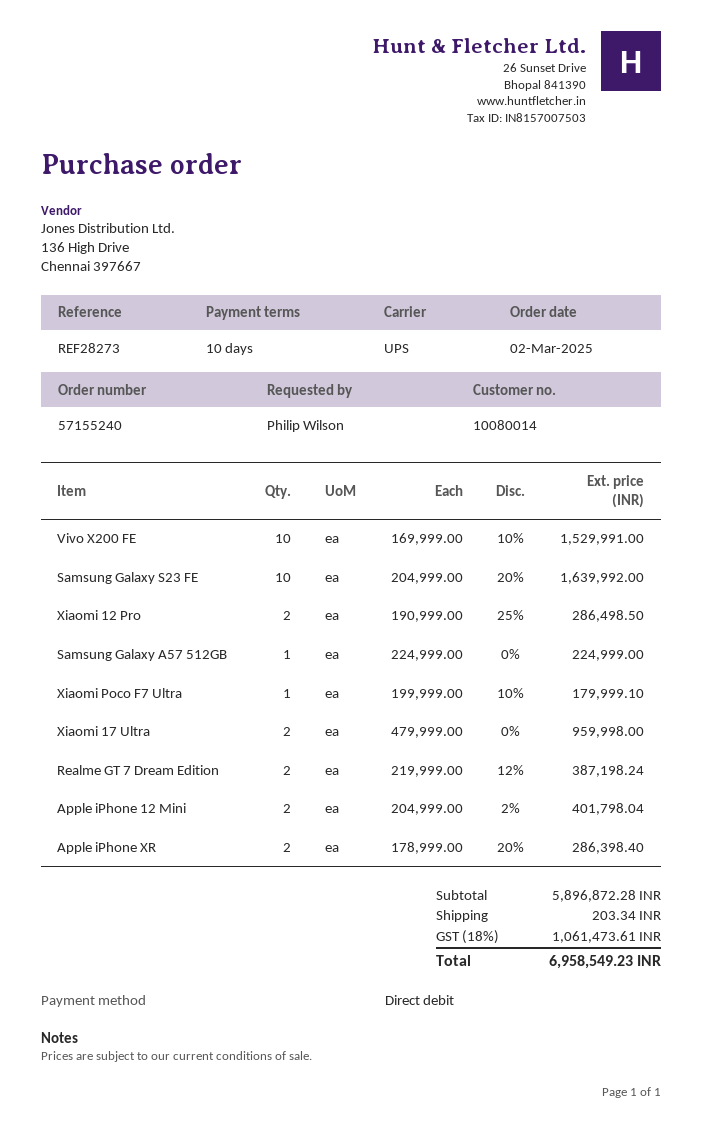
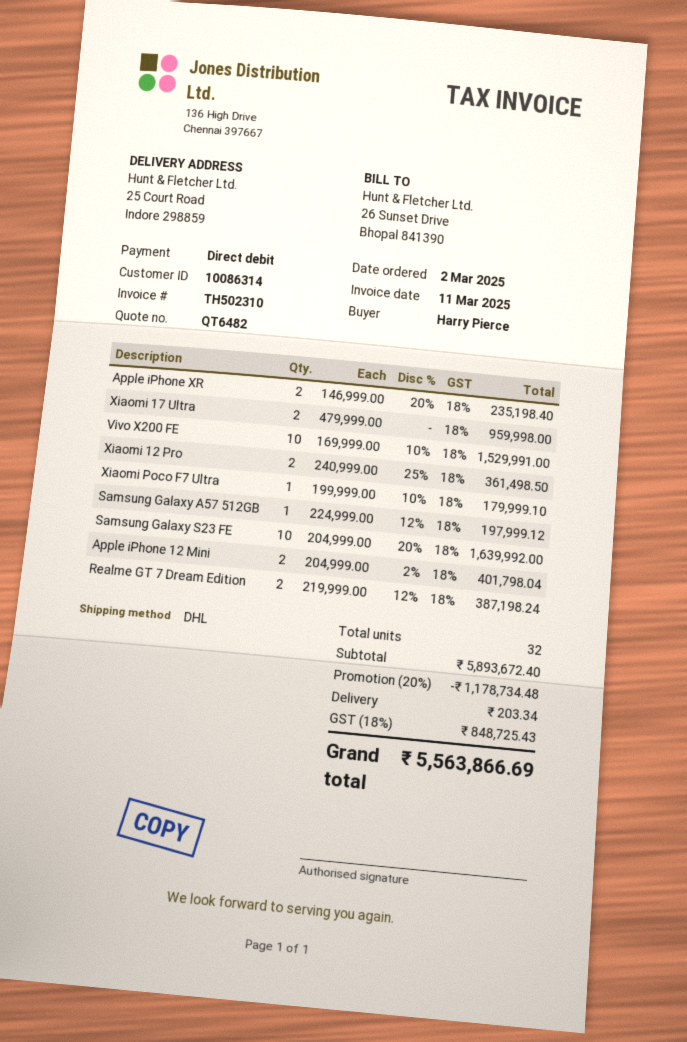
customer number: 10080014 -> 10086314
ordered by: Philip Wilson -> Harry Pierce
shipping method: UPS -> DHL
Xiaomi 12 Pro: 2 x 190999.00 - 25% = 286498.50 -> 2 x 240999.00 - 25% = 361498.50
Samsung Galaxy A57 512GB: 1 x 224999.00 = 224999.00 -> 1 x 224999.00 - 12% = 197999.12
Apple iPhone XR: 2 x 178999.00 - 20% = 286398.40 -> 2 x 146999.00 - 20% = 235198.40
subtotal: 5896872.28 -> 5893672.40
discount: none -> 20% = 1178734.48
tax: 18% = 1061473.61 -> 18% = 848725.43
total: 6958549.23 -> 5563866.69

